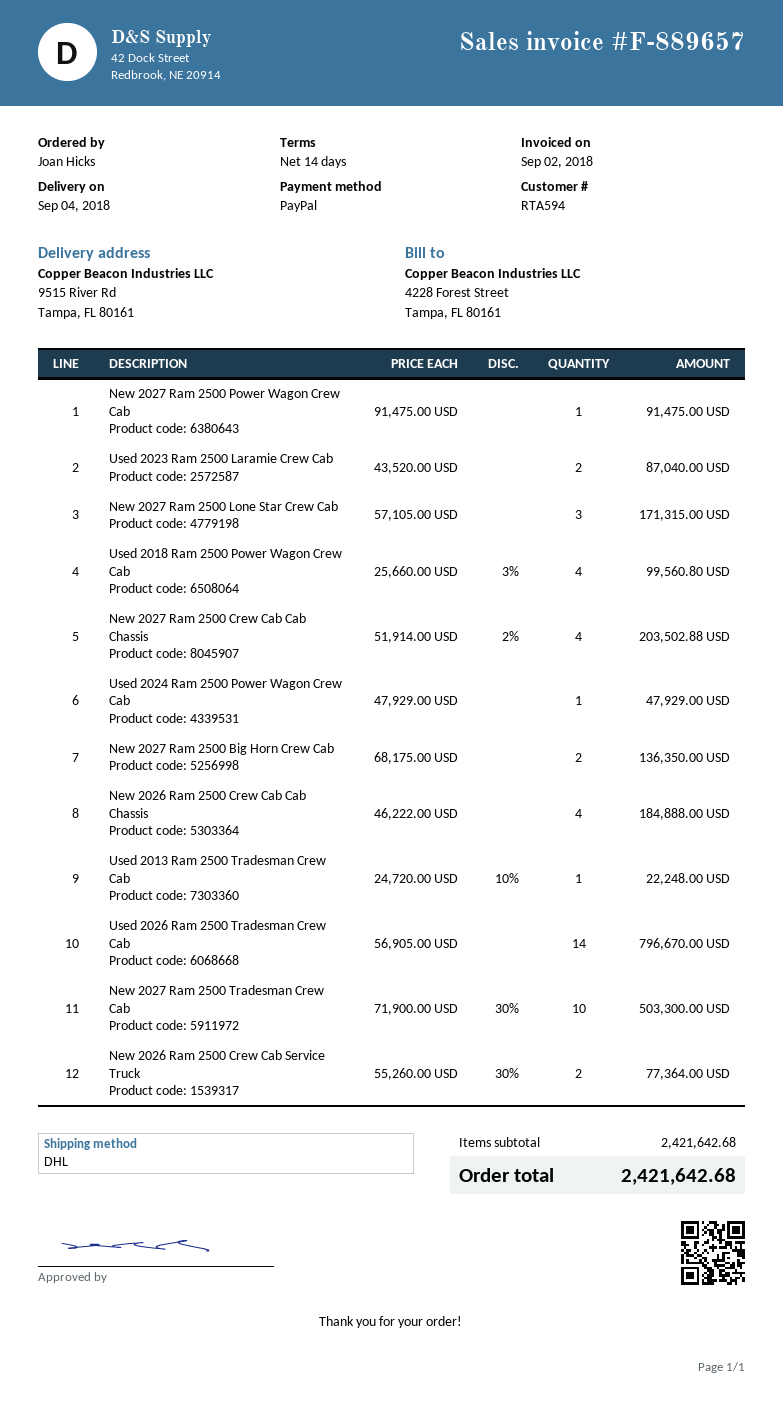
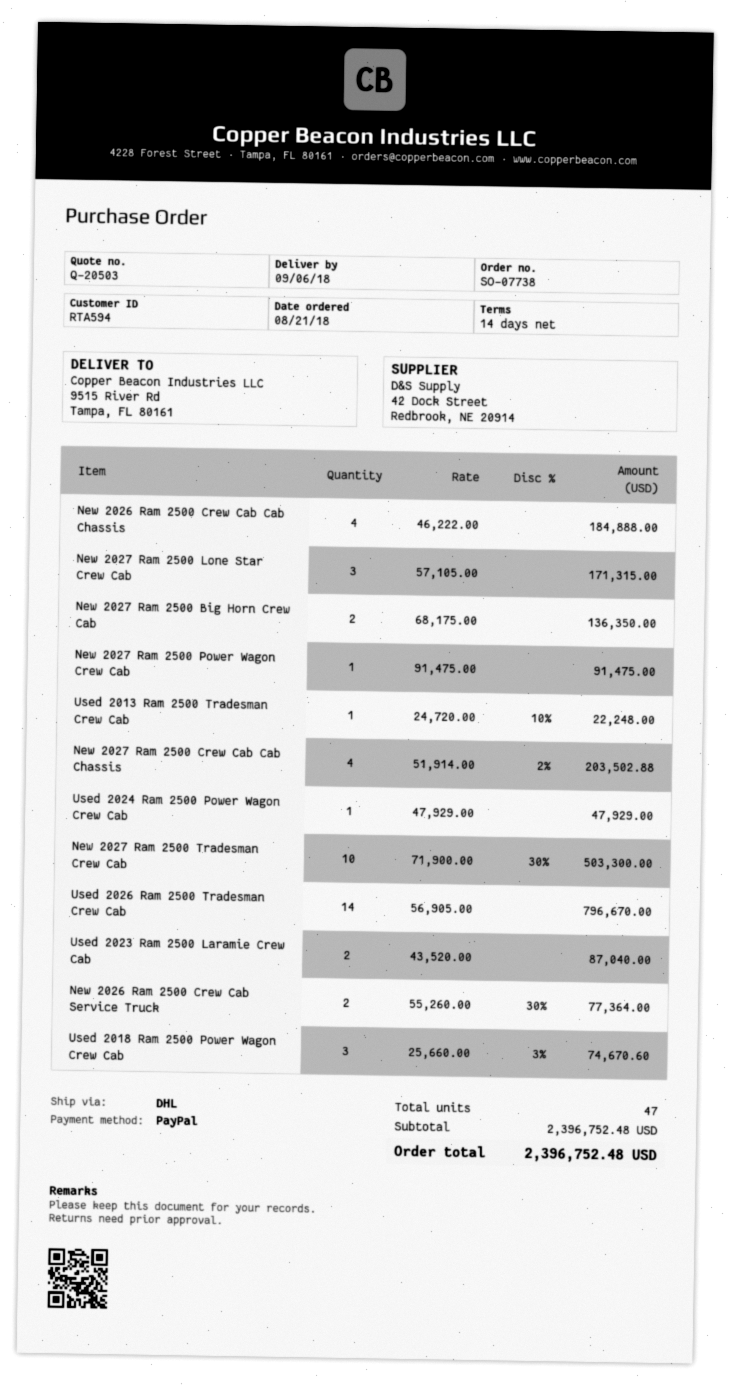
delivery date: 2018-09-04 -> 2018-09-06
Used 2018 Ram 2500 Power Wagon Crew Cab: 4 x 25660.00 - 3% = 99560.80 -> 3 x 25660.00 - 3% = 74670.60
subtotal: 2421642.68 -> 2396752.48
total: 2421642.68 -> 2396752.48

